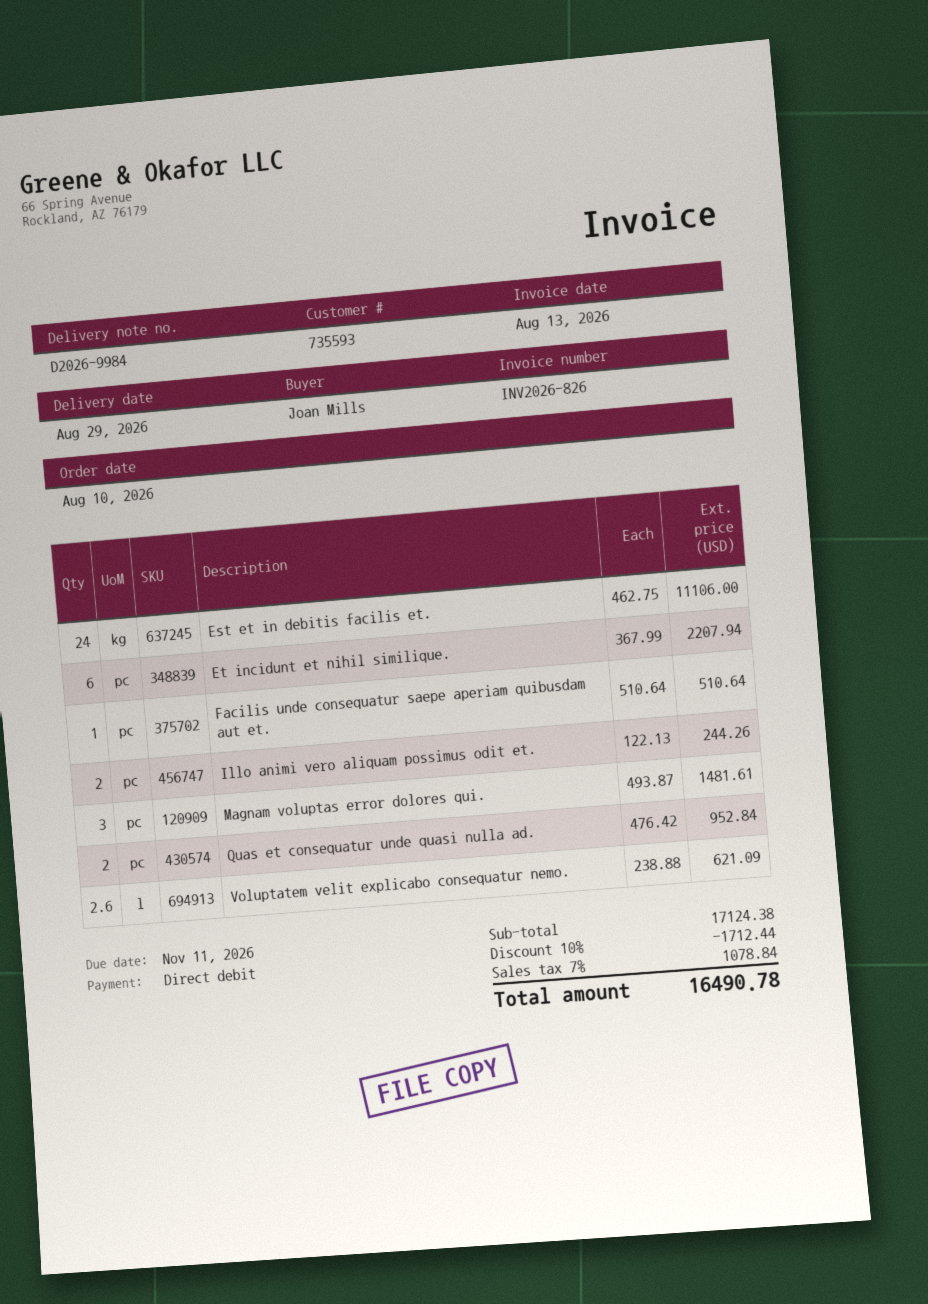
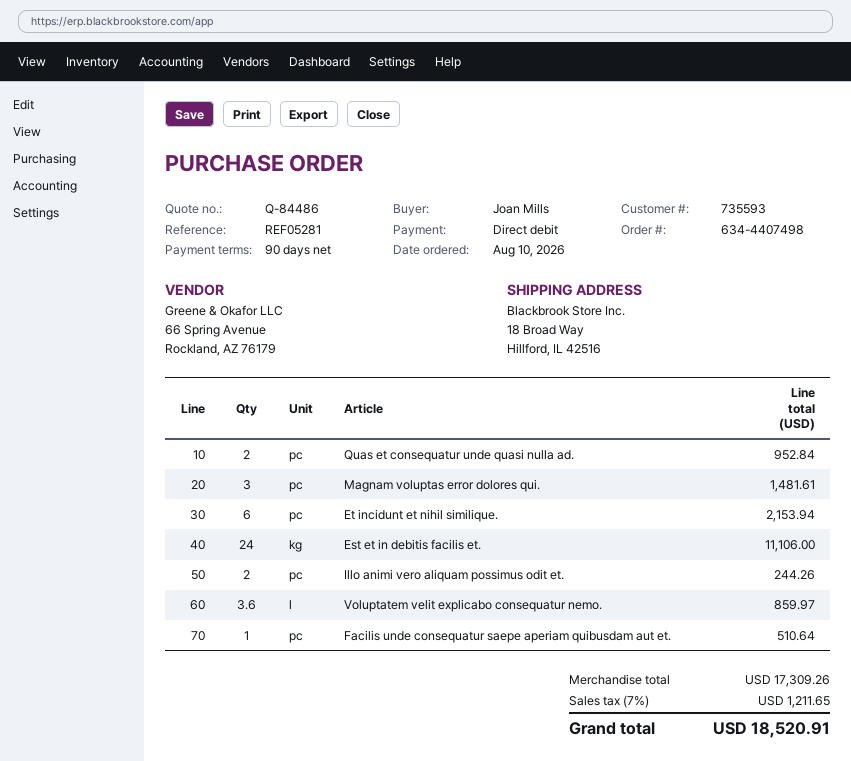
Et incidunt et nihil similique.: 6 for 2207.94 -> 6 for 2153.94
Voluptatem velit explicabo consequatur nemo.: 2.6 for 621.09 -> 3.6 for 859.97
subtotal: 17124.38 -> 17309.26
discount: 10% = 1712.44 -> none
tax: 7% = 1078.84 -> 7% = 1211.65
total: 16490.78 -> 18520.91

